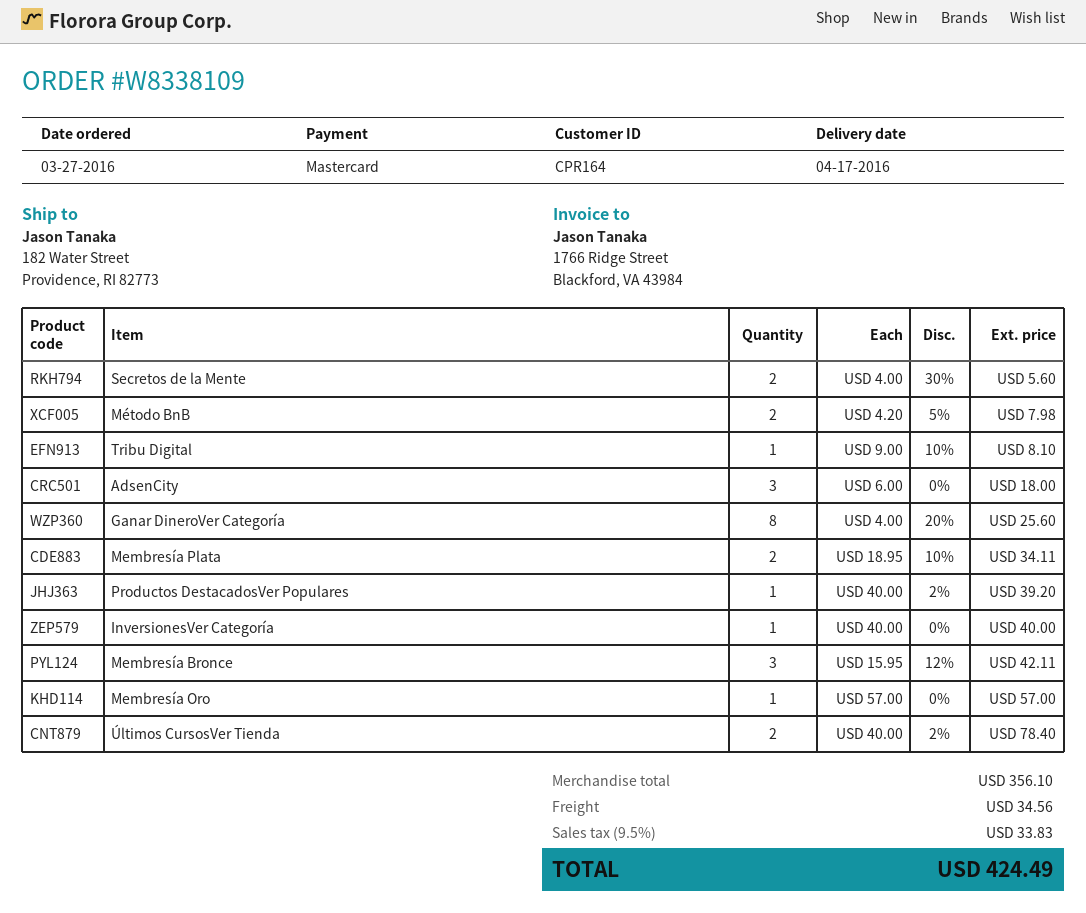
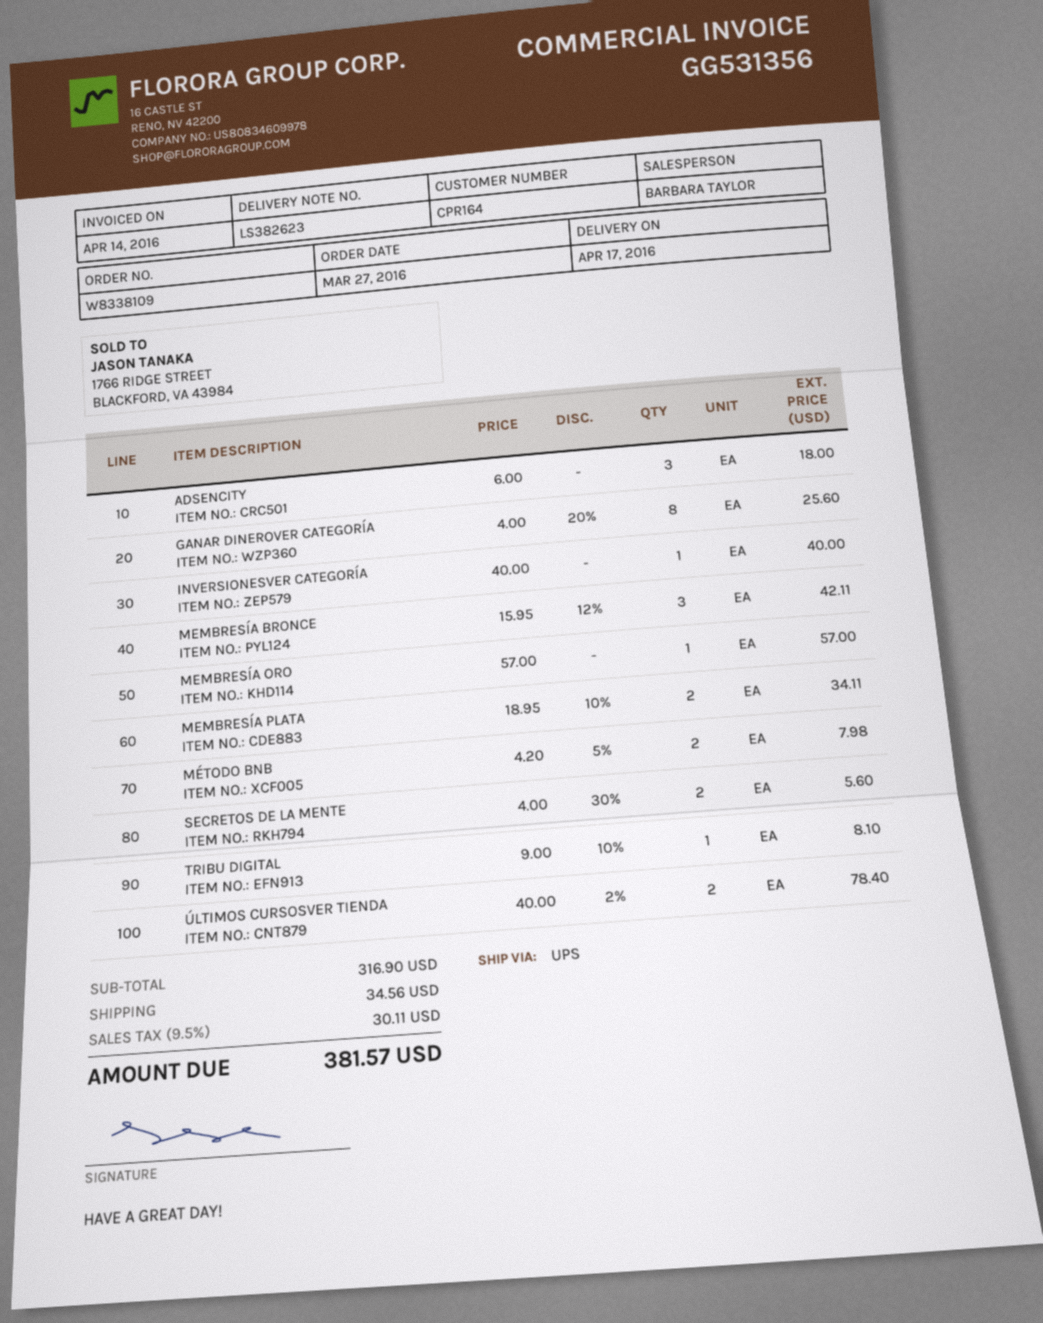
Productos DestacadosVer Populares: 1 x 40.00 - 2% = 39.20 -> none
subtotal: 356.10 -> 316.90
tax: 9.5% = 33.83 -> 9.5% = 30.11
total: 424.49 -> 381.57

